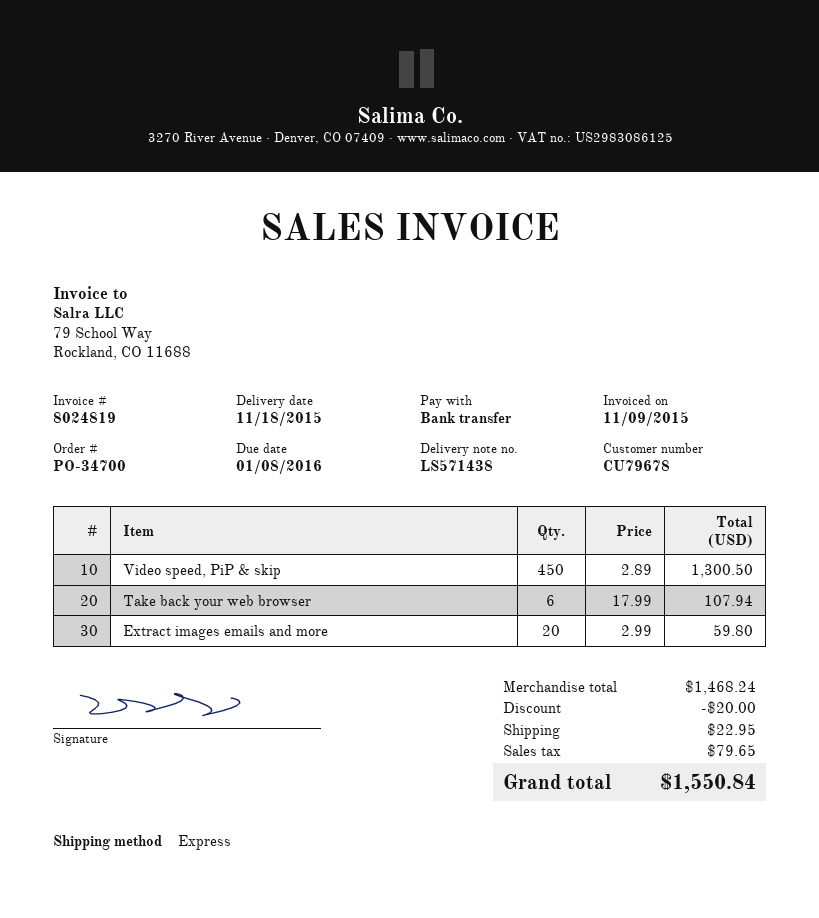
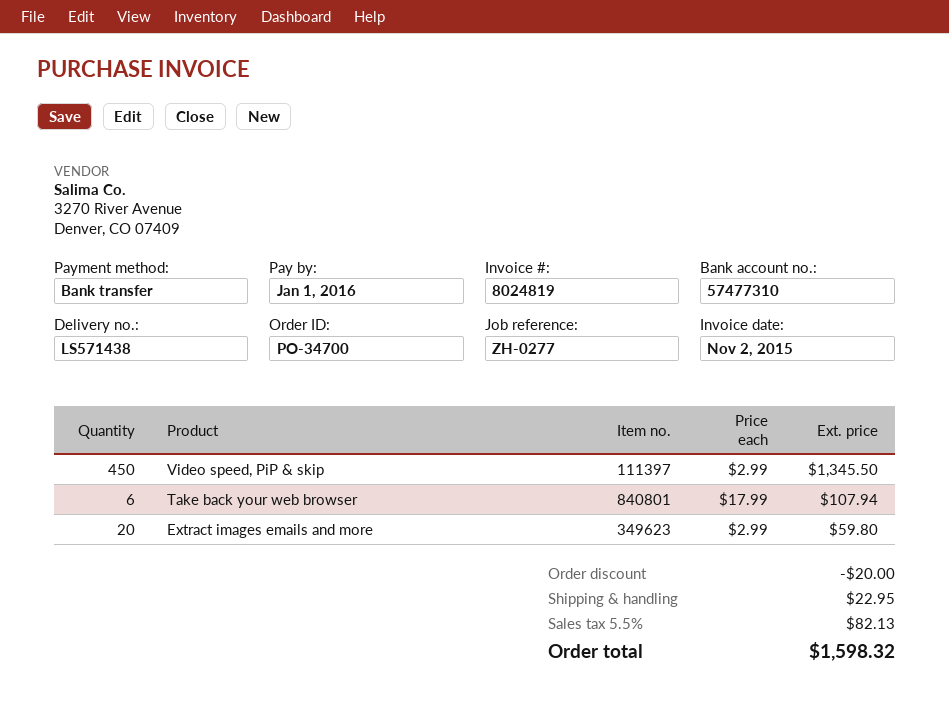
invoice date: 2015-11-09 -> 2015-11-02
due date: 2016-01-08 -> 2016-01-01
Video speed, PiP & skip: 450 x 2.89 = 1300.50 -> 450 x 2.99 = 1345.50
tax: 79.65 -> 82.13
total: 1550.84 -> 1598.32

